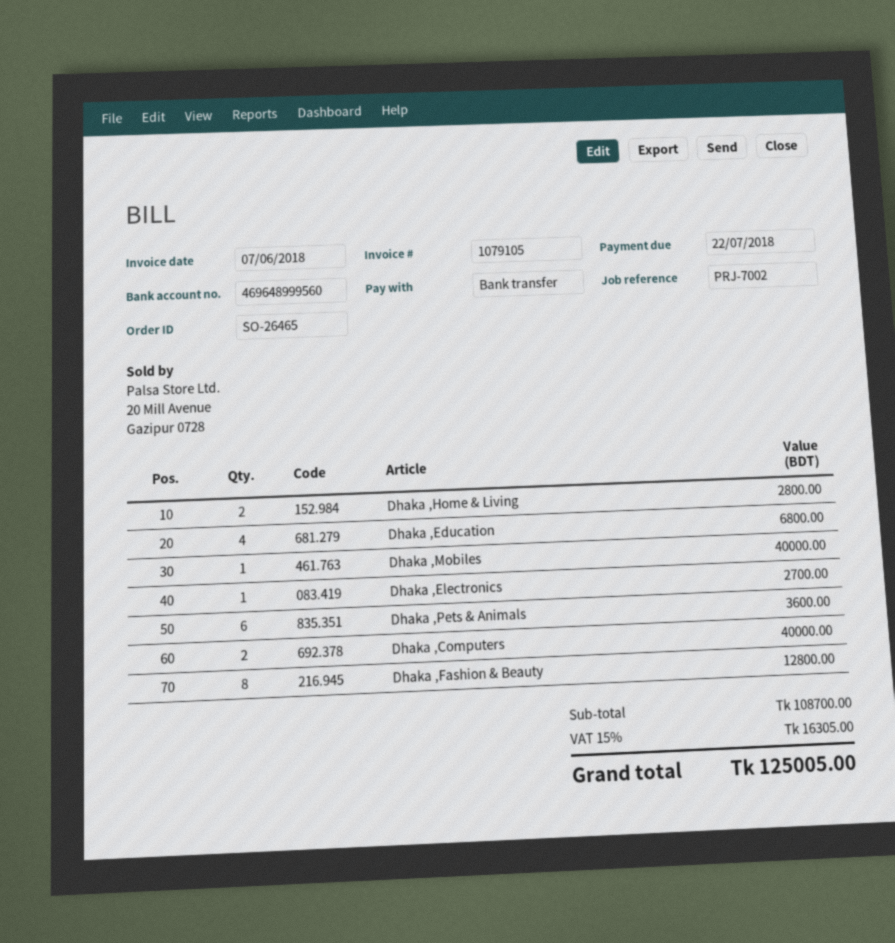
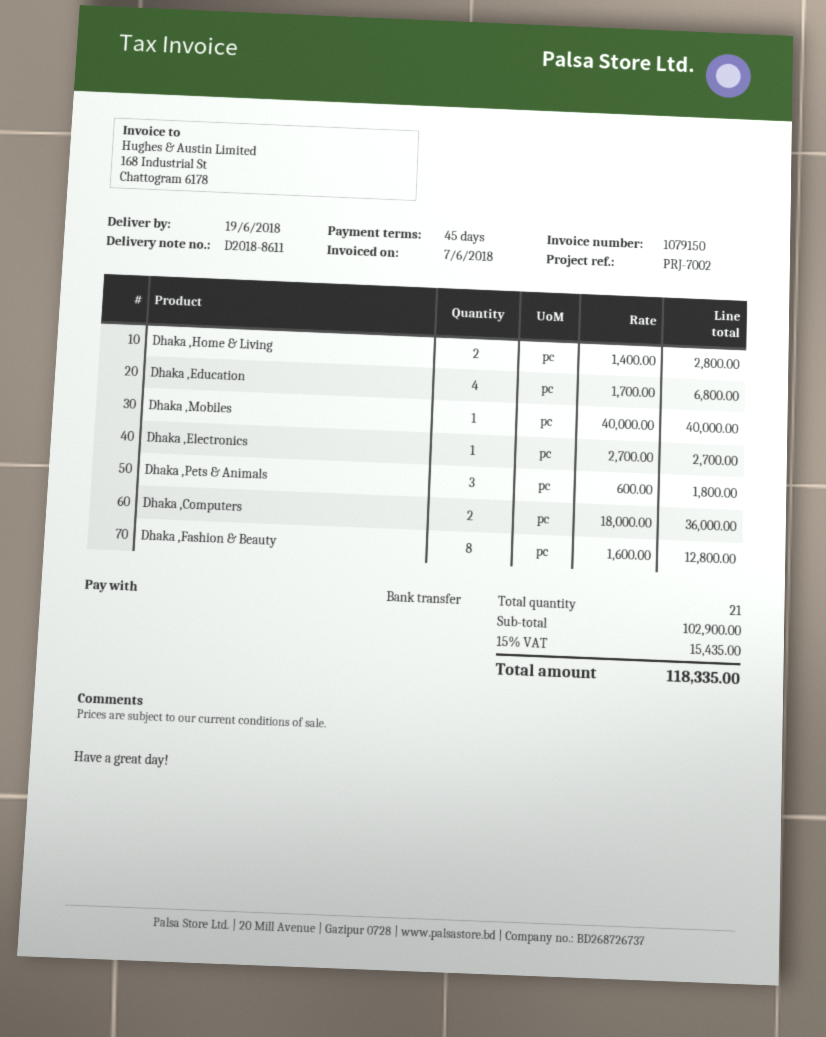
invoice number: 1079105 -> 1079150
Dhaka ,Pets & Animals: 6 for 3600.00 -> 3 for 1800.00
Dhaka ,Computers: 2 for 40000.00 -> 2 for 36000.00
subtotal: 108700.00 -> 102900.00
tax: 15% = 16305.00 -> 15% = 15435.00
total: 125005.00 -> 118335.00

